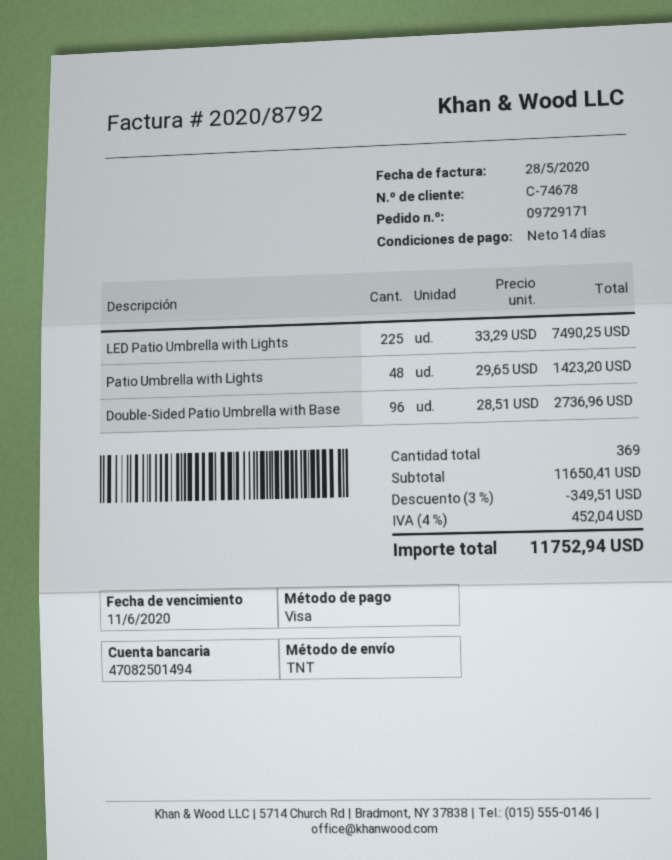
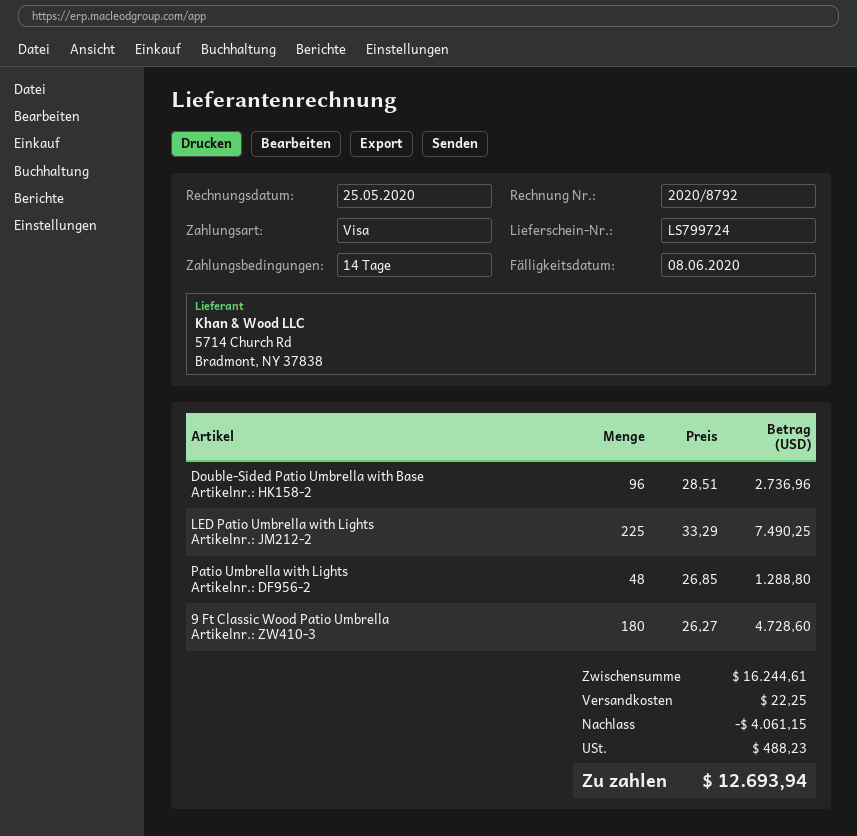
invoice date: 2020-05-28 -> 2020-05-25
due date: 2020-06-11 -> 2020-06-08
Patio Umbrella with Lights: 48 x 29.65 = 1423.20 -> 48 x 26.85 = 1288.80
9 Ft Classic Wood Patio Umbrella: none -> 180 x 26.27 = 4728.60
subtotal: 11650.41 -> 16244.61
discount: 349.51 -> 4061.15
shipping: none -> 22.25
tax: 452.04 -> 488.23
total: 11752.94 -> 12693.94

